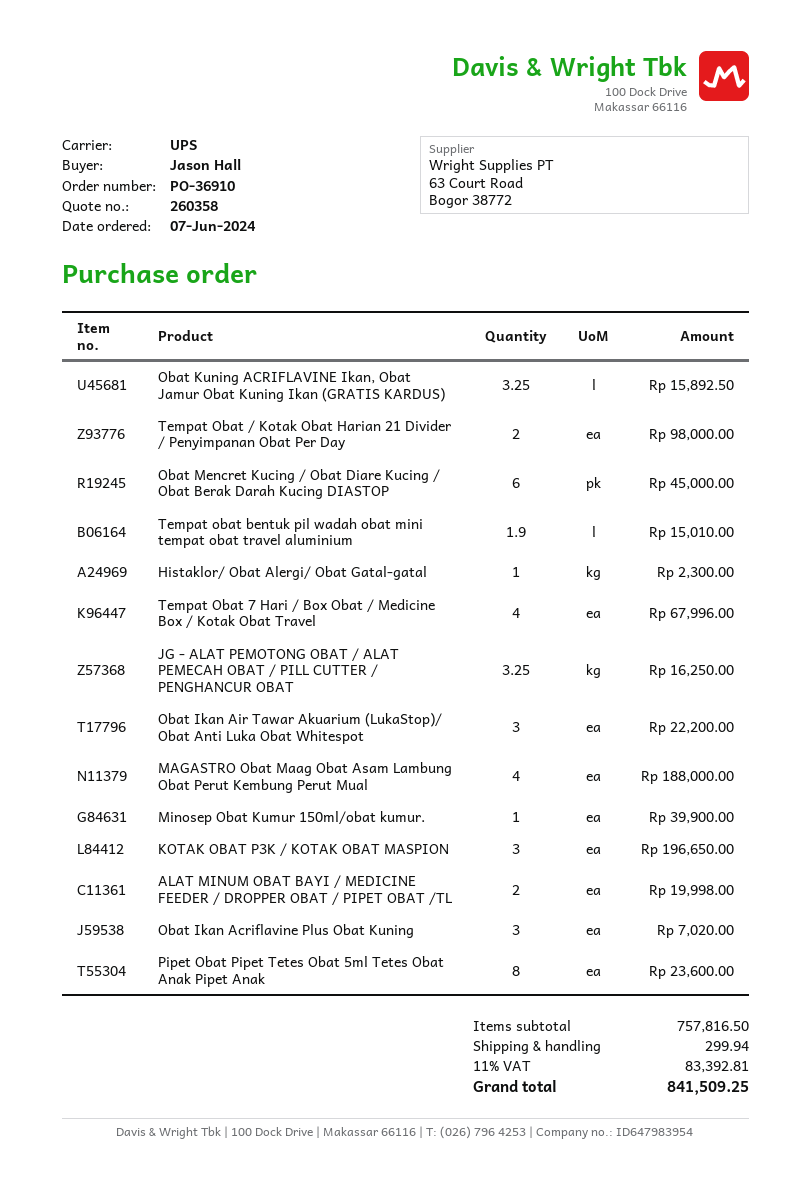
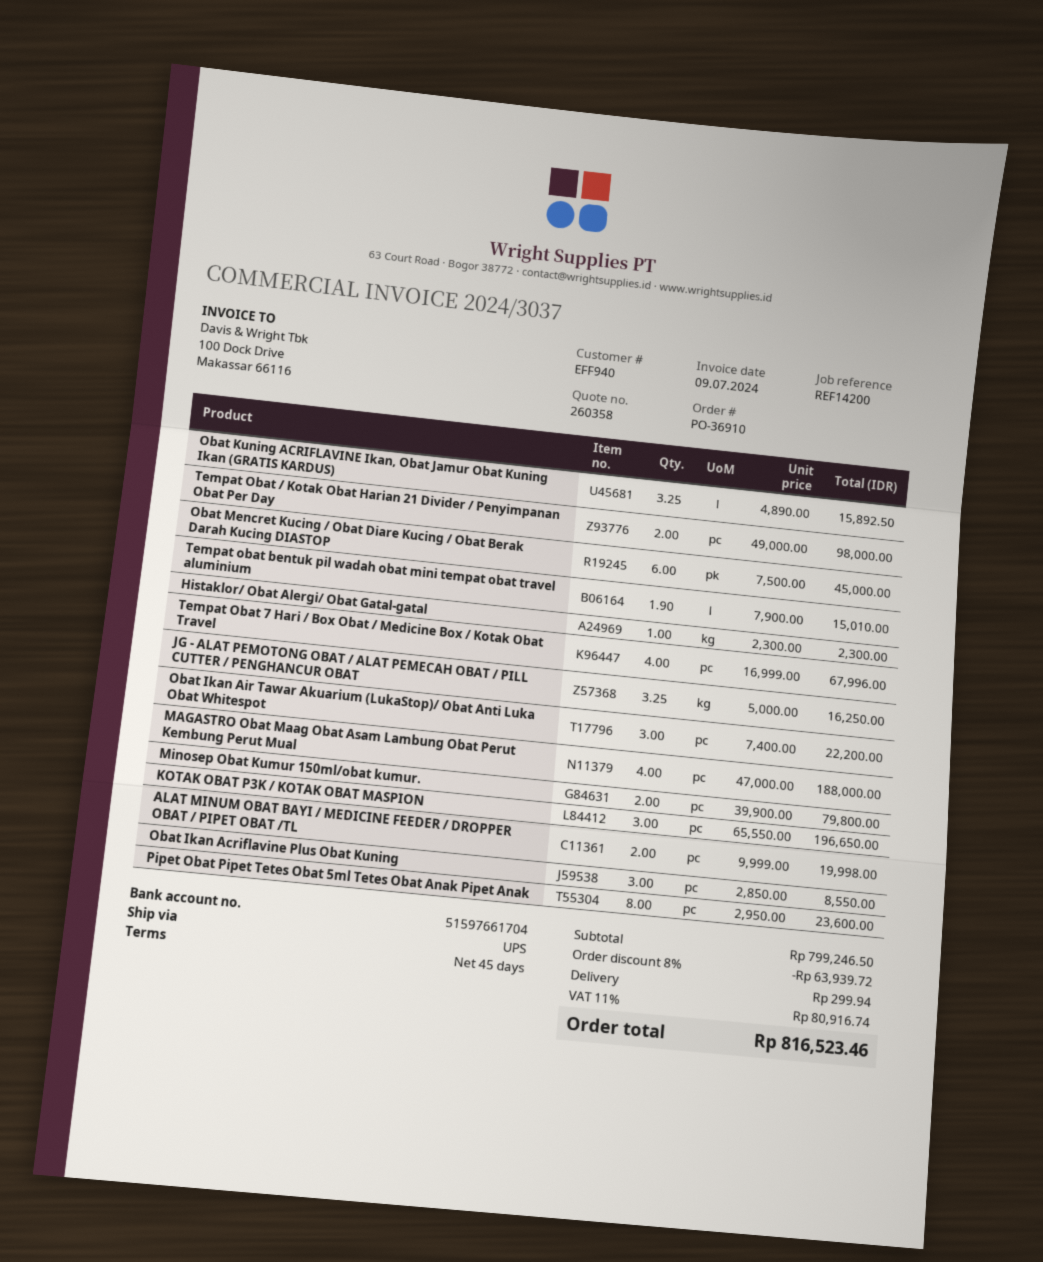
Minosep Obat Kumur 150ml/obat kumur.: 1 for 39900.00 -> 2 for 79800.00
Obat Ikan Acriflavine Plus Obat Kuning: 3 for 7020.00 -> 3 for 8550.00
subtotal: 757816.50 -> 799246.50
discount: none -> 8% = 63939.72
tax: 11% = 83392.81 -> 11% = 80916.74
total: 841509.25 -> 816523.46

